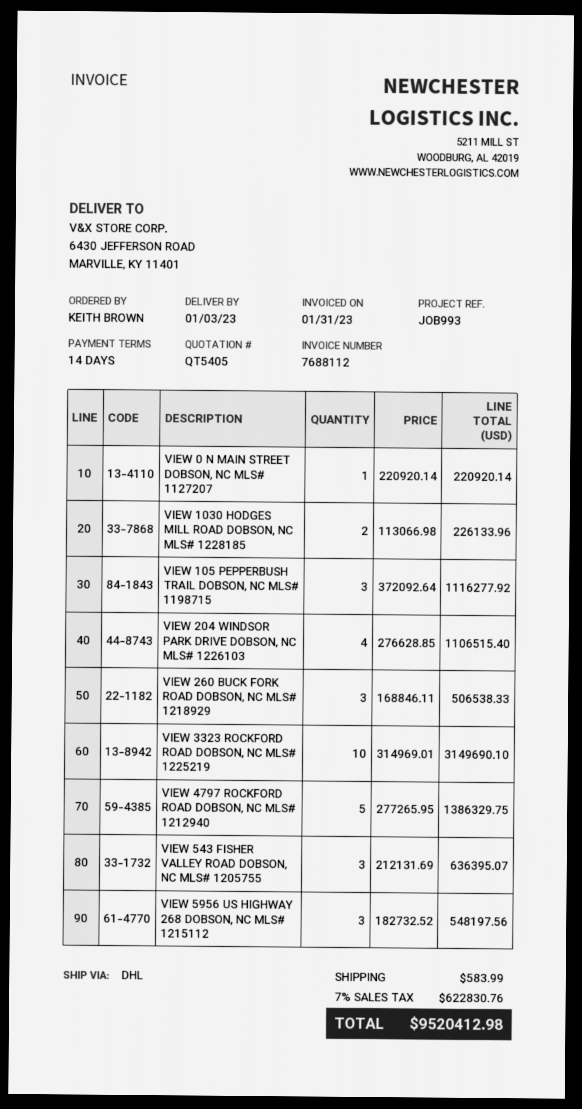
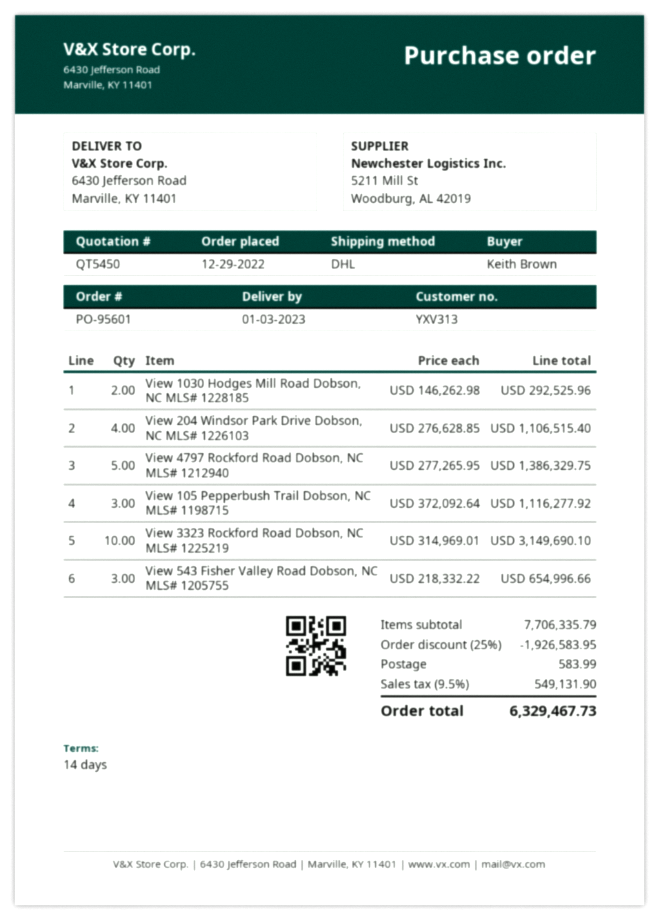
quote number: QT5405 -> QT5450
VIEW 0 N MAIN STREET DOBSON, NC MLS# 1127207: 1 x 220920.14 = 220920.14 -> none
VIEW 1030 HODGES MILL ROAD DOBSON, NC MLS# 1228185: 2 x 113066.98 = 226133.96 -> 2 x 146262.98 = 292525.96
VIEW 260 BUCK FORK ROAD DOBSON, NC MLS# 1218929: 3 x 168846.11 = 506538.33 -> none
VIEW 543 FISHER VALLEY ROAD DOBSON, NC MLS# 1205755: 3 x 212131.69 = 636395.07 -> 3 x 218332.22 = 654996.66
VIEW 5956 US HIGHWAY 268 DOBSON, NC MLS# 1215112: 3 x 182732.52 = 548197.56 -> none
discount: none -> 25% = 1926583.95
tax: 7% = 622830.76 -> 9.5% = 549131.90
total: 9520412.98 -> 6329467.73

